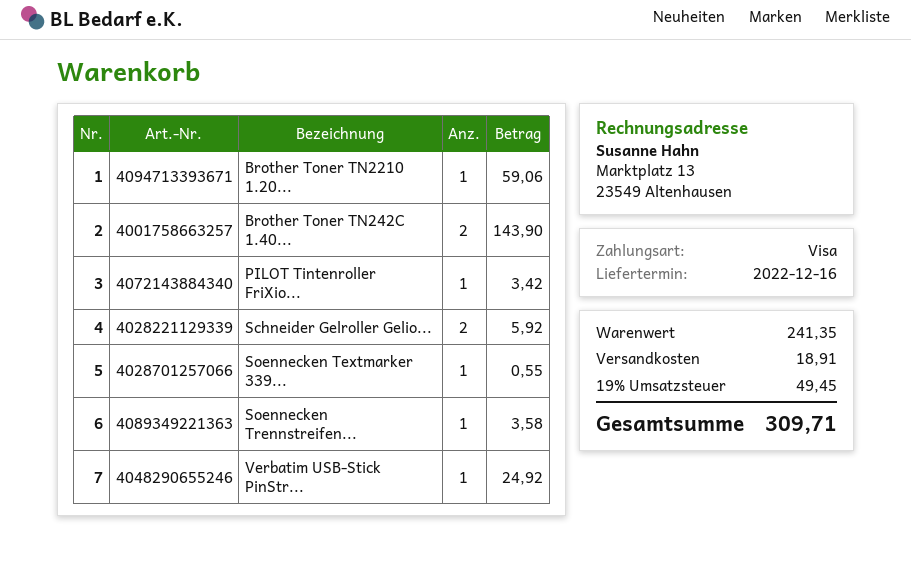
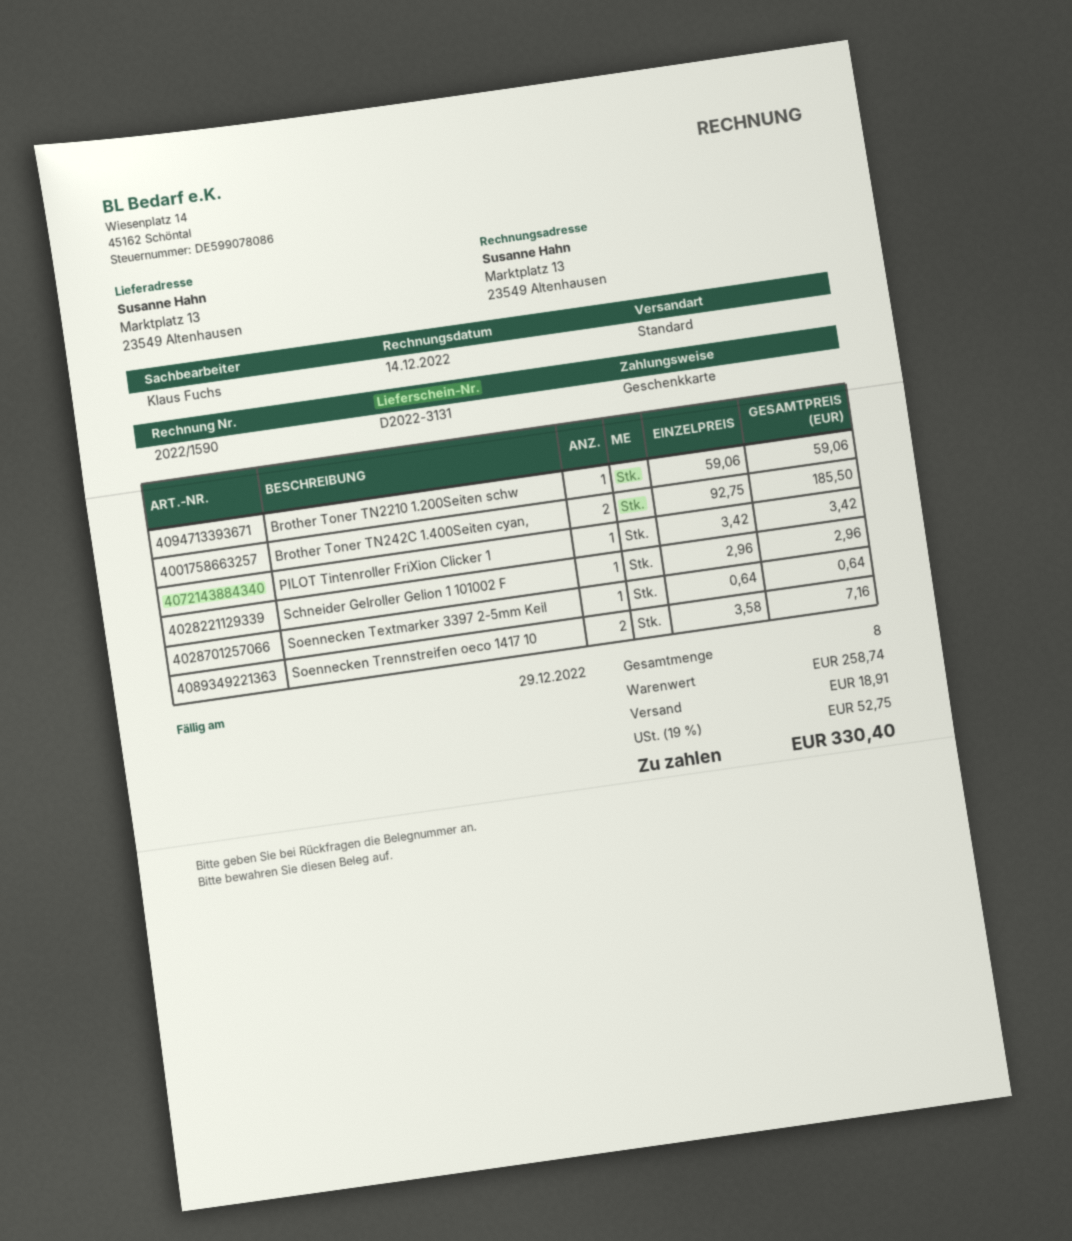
payment method: Visa -> gift card
Brother Toner TN242C 1.40...: 2 for 143.90 -> 2 for 185.50
Schneider Gelroller Gelio...: 2 for 5.92 -> 1 for 2.96
Soennecken Textmarker 339...: 1 for 0.55 -> 1 for 0.64
Soennecken Trennstreifen...: 1 for 3.58 -> 2 for 7.16
Verbatim USB-Stick PinStr...: 1 for 24.92 -> none
subtotal: 241.35 -> 258.74
tax: 19% = 49.45 -> 19% = 52.75
total: 309.71 -> 330.40

